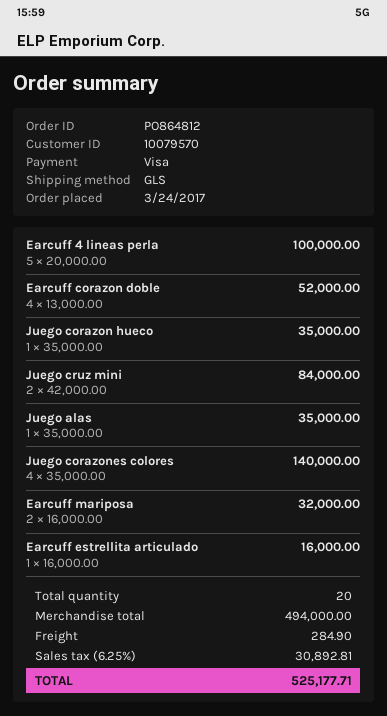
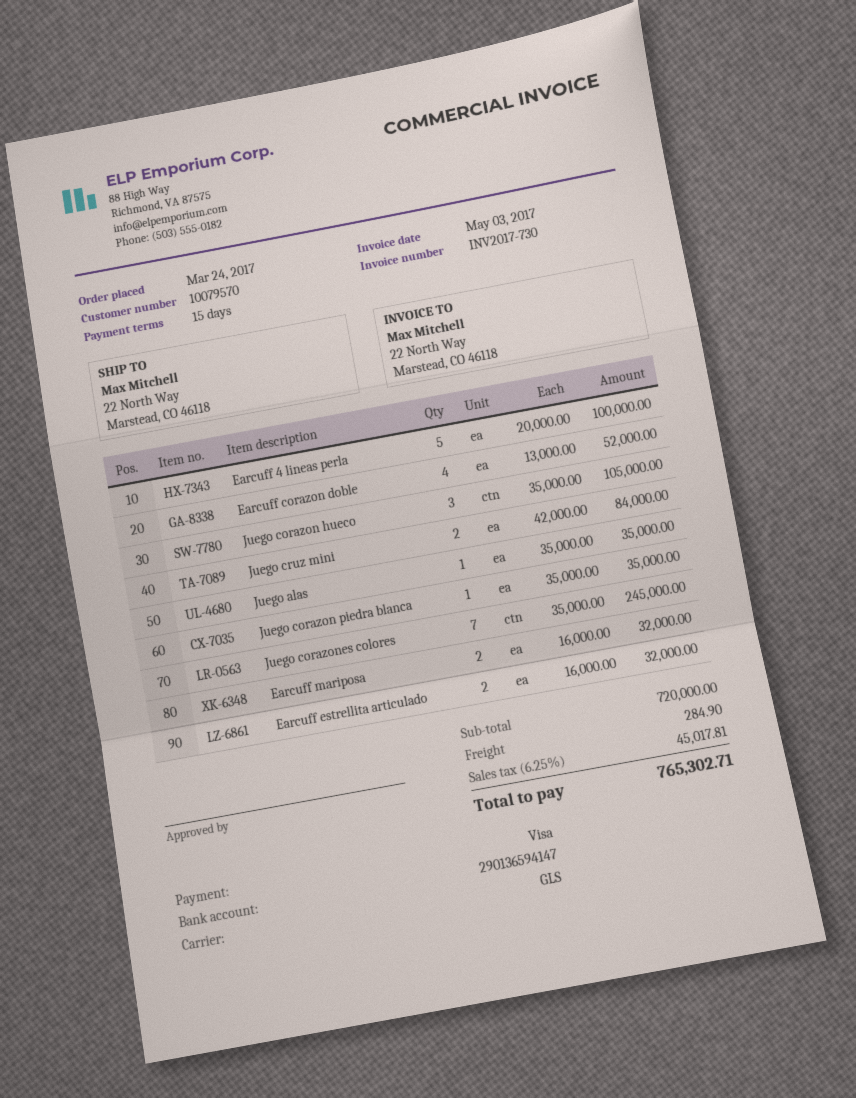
Juego corazon hueco: 1 x 35000.00 = 35000.00 -> 3 x 35000.00 = 105000.00
Juego corazones colores: 4 x 35000.00 = 140000.00 -> 7 x 35000.00 = 245000.00
Earcuff estrellita articulado: 1 x 16000.00 = 16000.00 -> 2 x 16000.00 = 32000.00
Juego corazon piedra blanca: none -> 1 x 35000.00 = 35000.00
subtotal: 494000.00 -> 720000.00
tax: 6.25% = 30892.81 -> 6.25% = 45017.81
total: 525177.71 -> 765302.71

